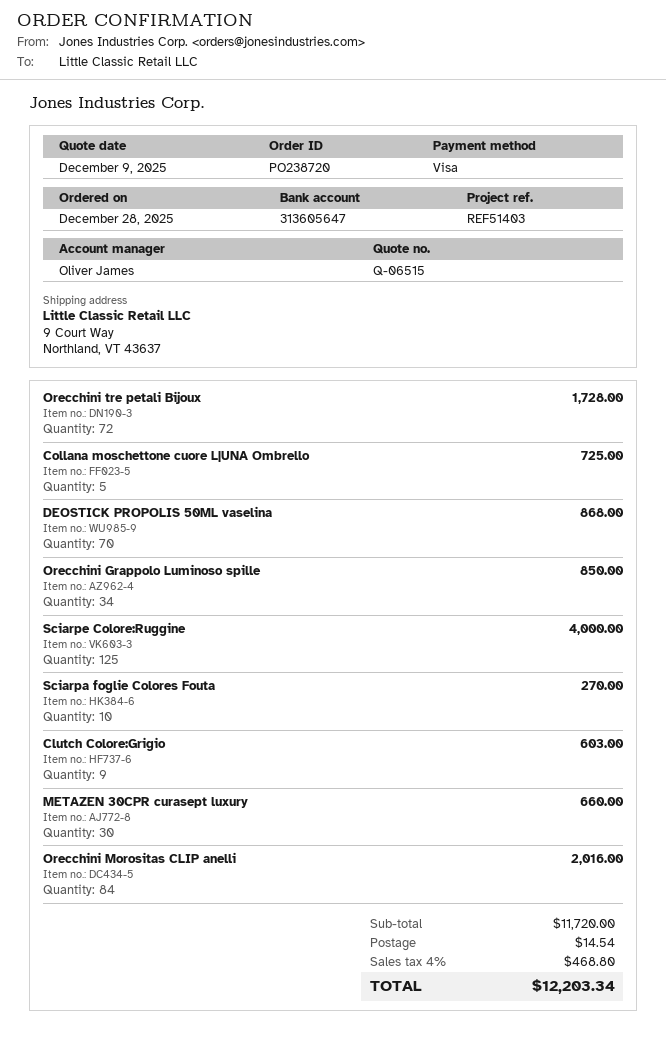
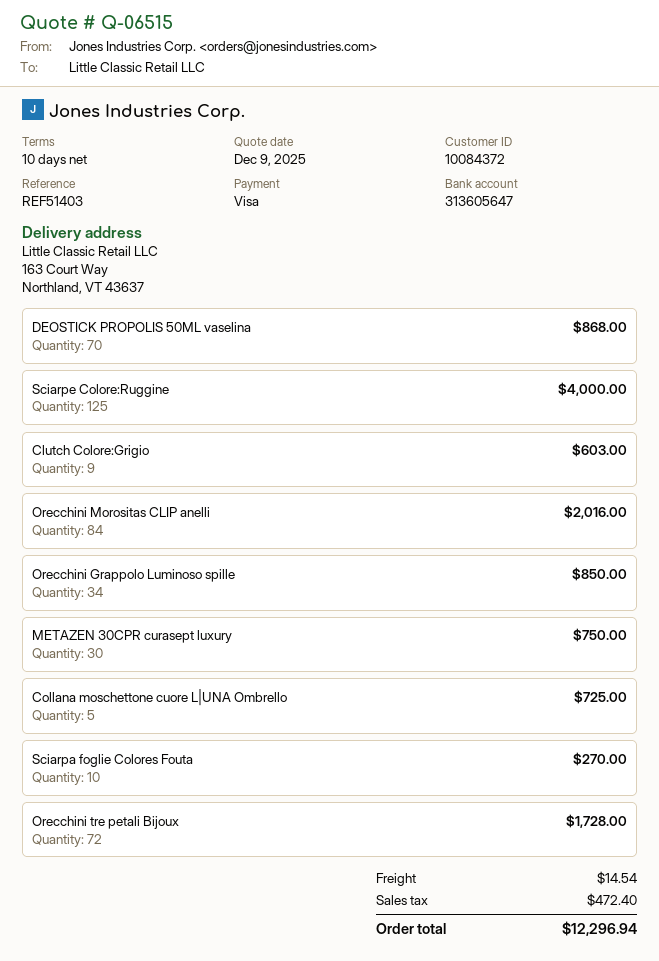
ship to: 9 Court Way, Northland, VT 43637 -> 163 Court Way, Northland, VT 43637
METAZEN 30CPR curasept luxury: 30 for 660.00 -> 30 for 750.00
tax: 468.80 -> 472.40
total: 12203.34 -> 12296.94

